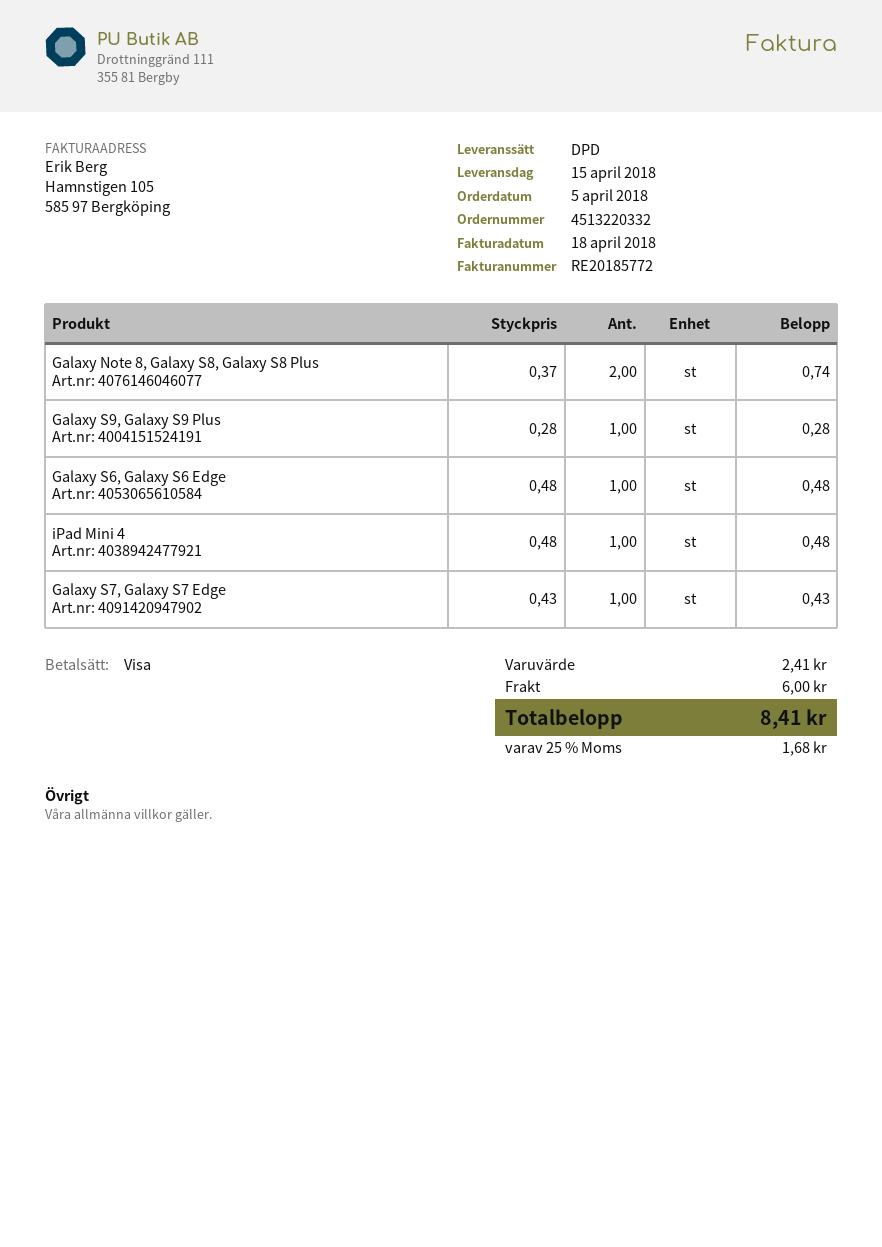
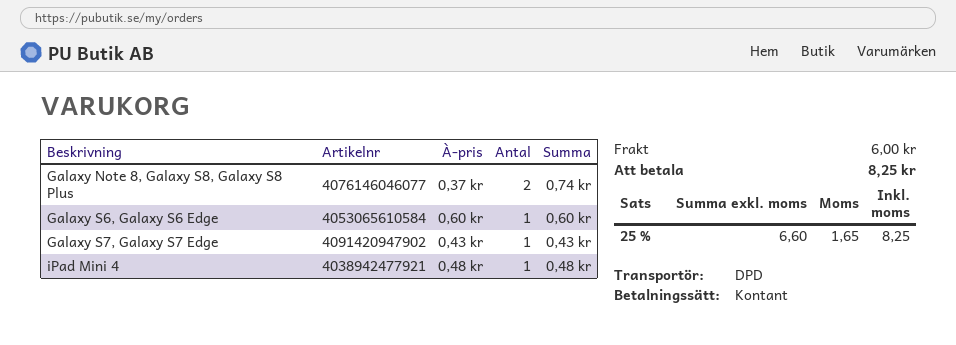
payment method: Visa -> cash
Galaxy S9, Galaxy S9 Plus: 1 x 0.28 = 0.28 -> none
Galaxy S6, Galaxy S6 Edge: 1 x 0.48 = 0.48 -> 1 x 0.60 = 0.60
tax: 25% = 1.68 -> 25% = 1.65
total: 8.41 -> 8.25

